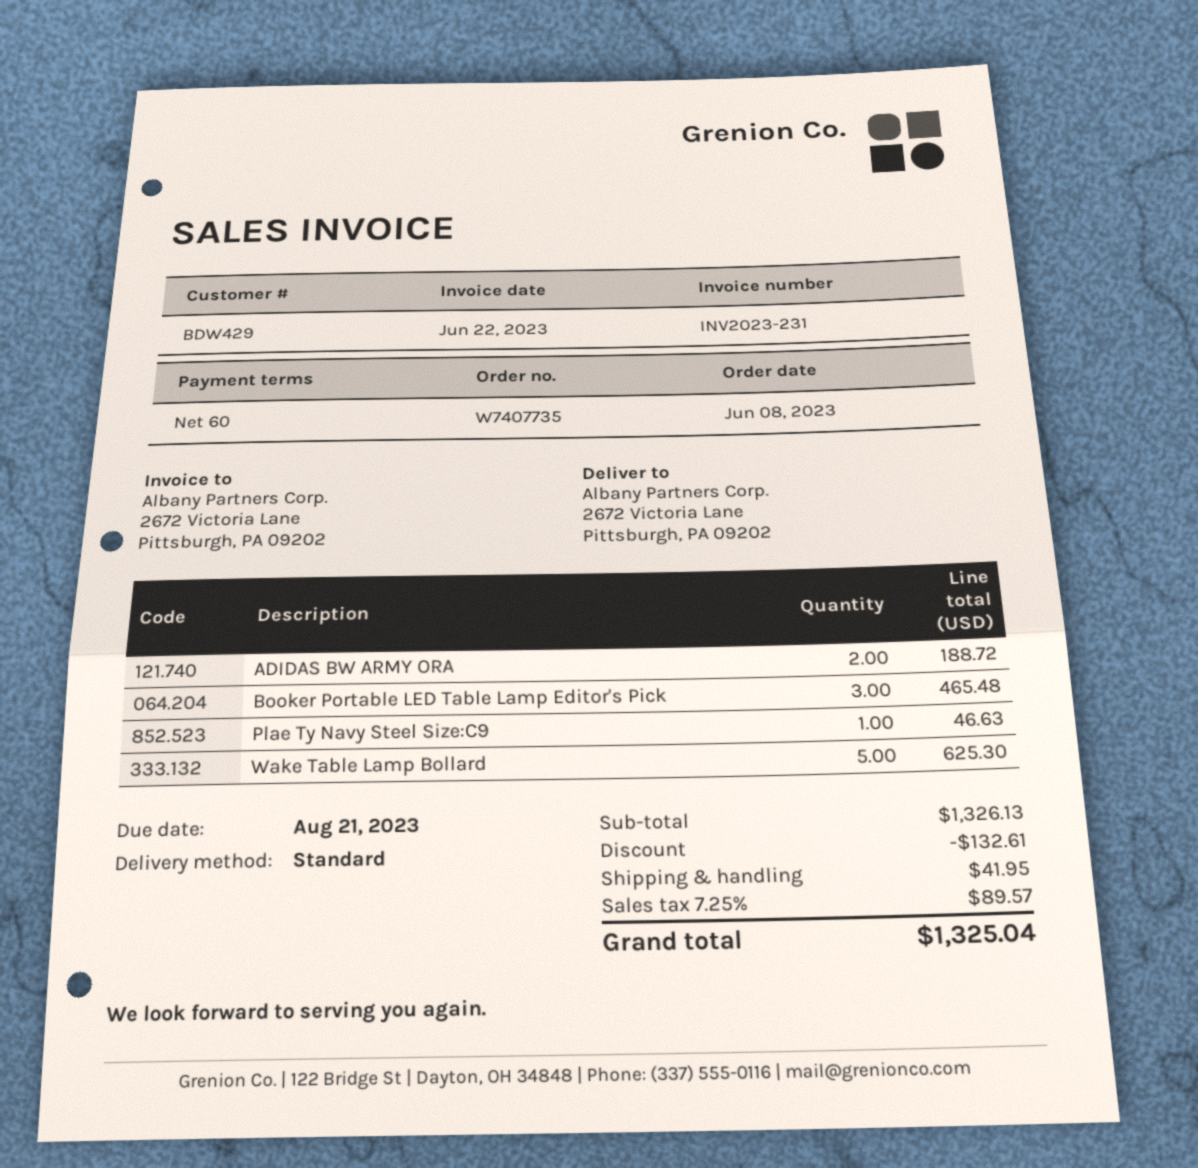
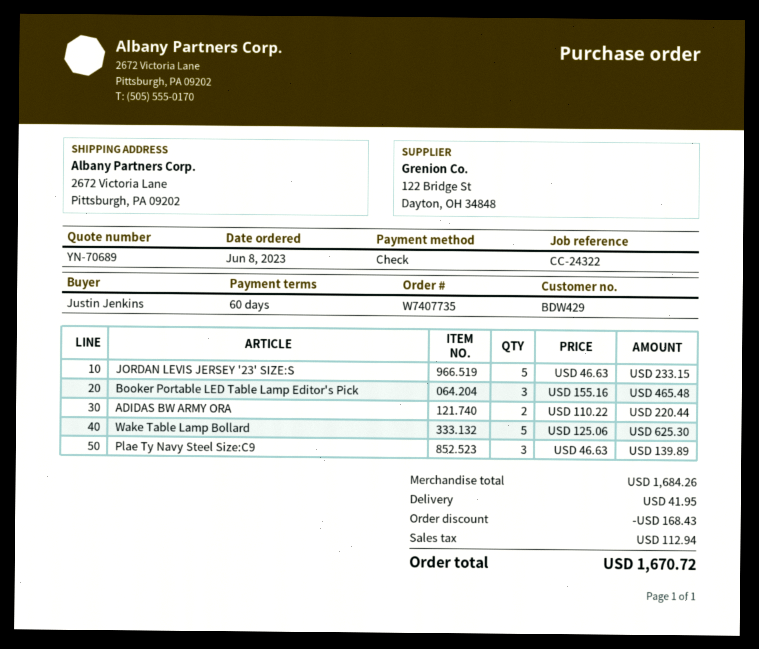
ADIDAS BW ARMY ORA: 2 for 188.72 -> 2 for 220.44
Plae Ty Navy Steel Size:C9: 1 for 46.63 -> 3 for 139.89
JORDAN LEVIS JERSEY '23' SIZE:S: none -> 5 for 233.15
subtotal: 1326.13 -> 1684.26
discount: 132.61 -> 168.43
tax: 89.57 -> 112.94
total: 1325.04 -> 1670.72

